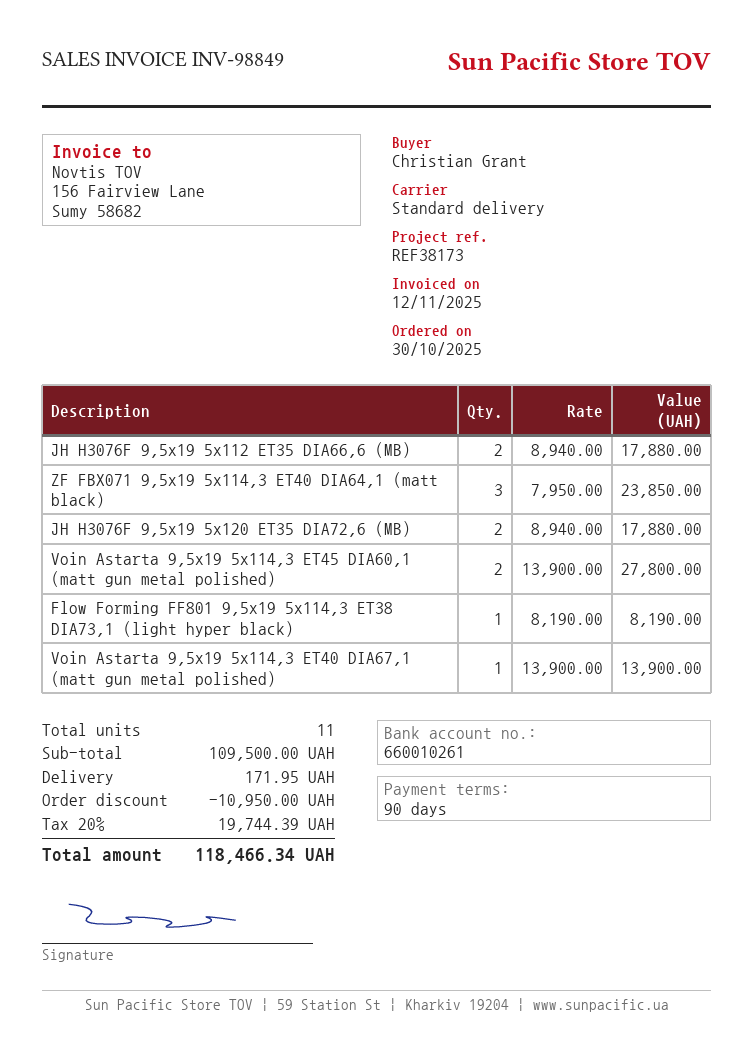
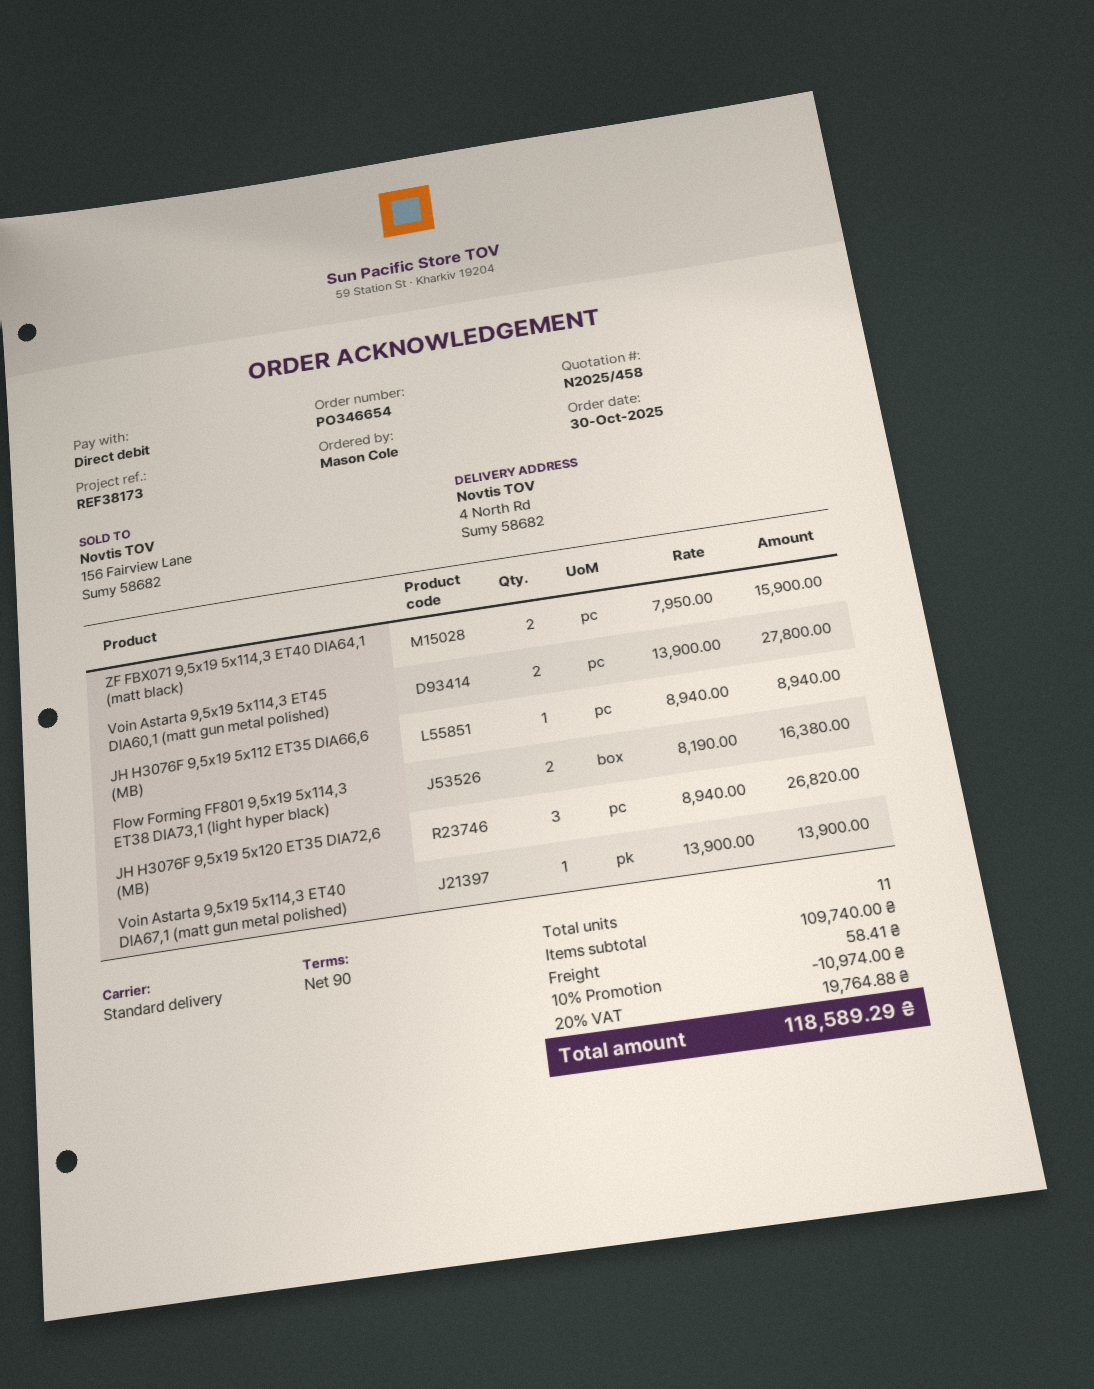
ordered by: Christian Grant -> Mason Cole
JH H3076F 9,5x19 5x112 ET35 DIA66,6 (MB): 2 x 8940.00 = 17880.00 -> 1 x 8940.00 = 8940.00
ZF FBX071 9,5x19 5x114,3 ET40 DIA64,1 (matt black): 3 x 7950.00 = 23850.00 -> 2 x 7950.00 = 15900.00
JH H3076F 9,5x19 5x120 ET35 DIA72,6 (MB): 2 x 8940.00 = 17880.00 -> 3 x 8940.00 = 26820.00
Flow Forming FF801 9,5x19 5x114,3 ET38 DIA73,1 (light hyper black): 1 x 8190.00 = 8190.00 -> 2 x 8190.00 = 16380.00
subtotal: 109500.00 -> 109740.00
discount: 10950.00 -> 10974.00
shipping: 171.95 -> 58.41
tax: 20% = 19744.39 -> 20% = 19764.88
total: 118466.34 -> 118589.29

